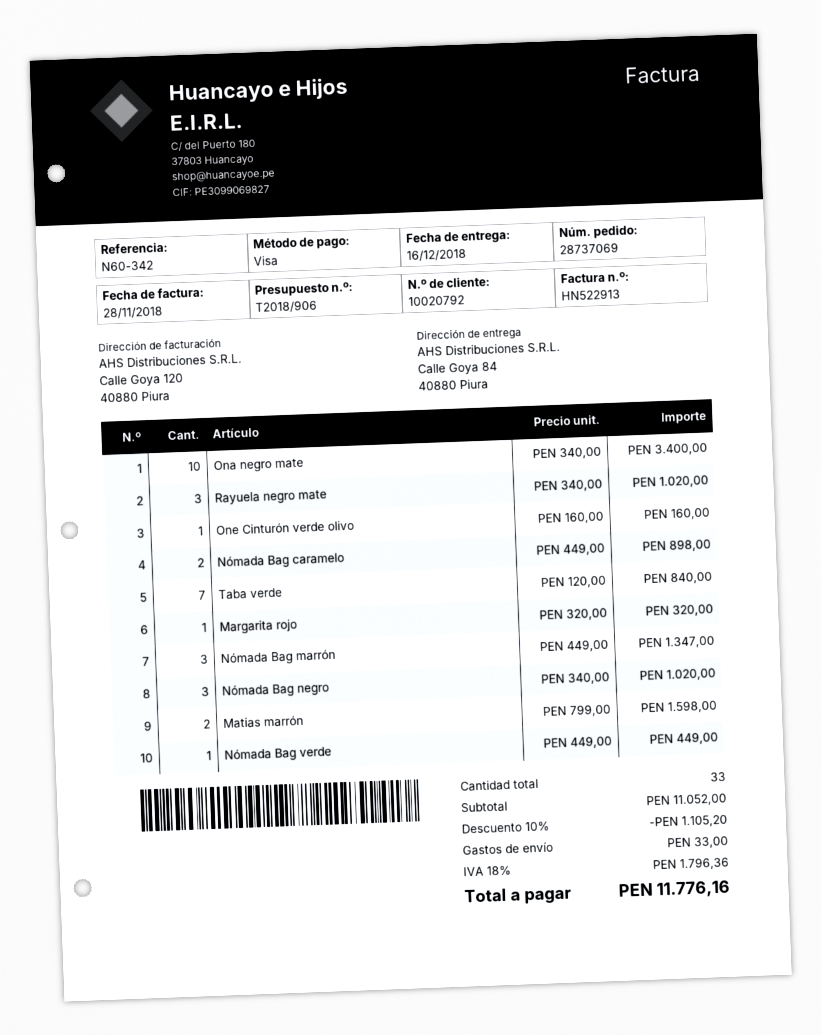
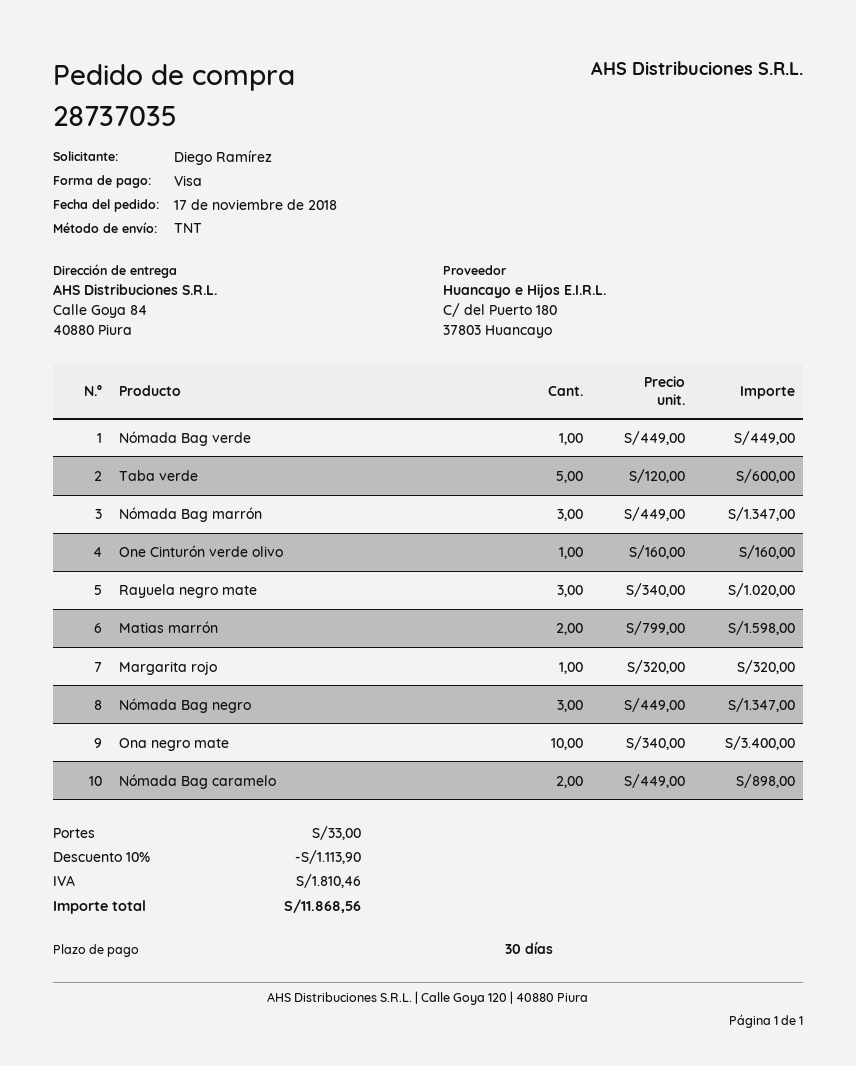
order number: 28737069 -> 28737035
Taba verde: 7 x 120.00 = 840.00 -> 5 x 120.00 = 600.00
Nómada Bag negro: 3 x 340.00 = 1020.00 -> 3 x 449.00 = 1347.00
discount: 10% = 1105.20 -> 10% = 1113.90
tax: 1796.36 -> 1810.46
total: 11776.16 -> 11868.56

